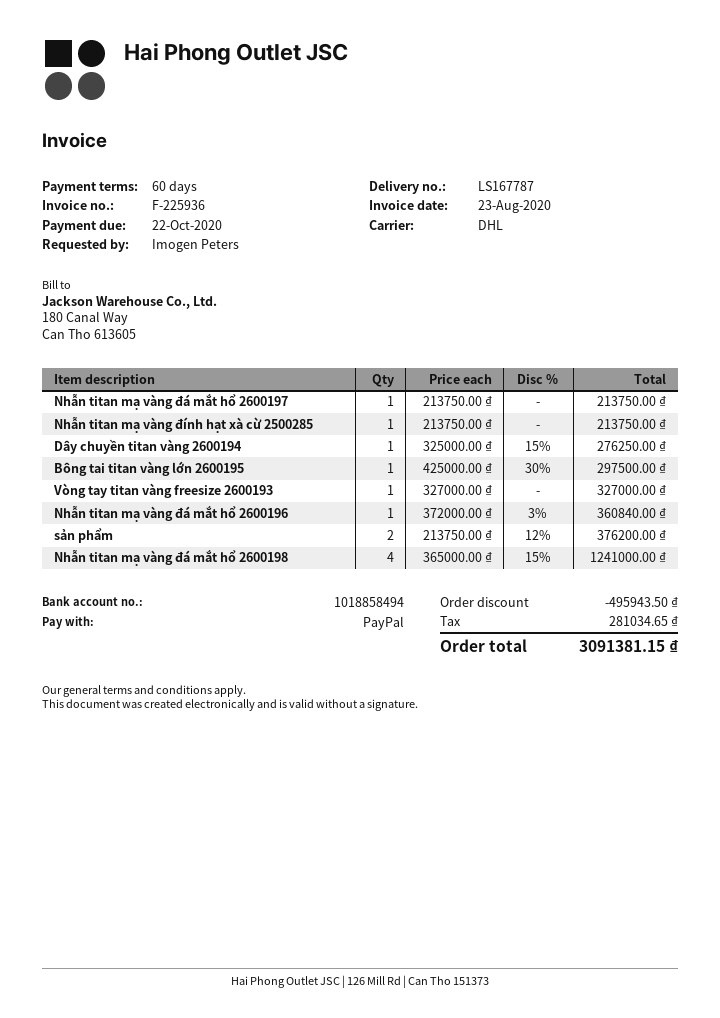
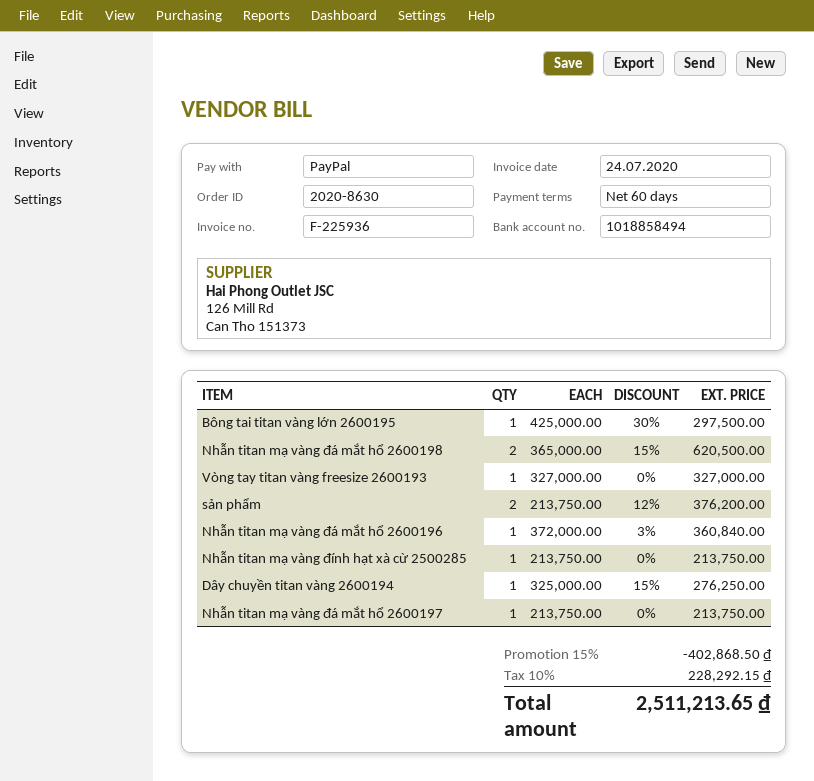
invoice date: 2020-08-23 -> 2020-07-24
Nhẫn titan mạ vàng đá mắt hổ 2600198: 4 x 365000.00 - 15% = 1241000.00 -> 2 x 365000.00 - 15% = 620500.00
discount: 495943.50 -> 402868.50
tax: 281034.65 -> 228292.15
total: 3091381.15 -> 2511213.65

